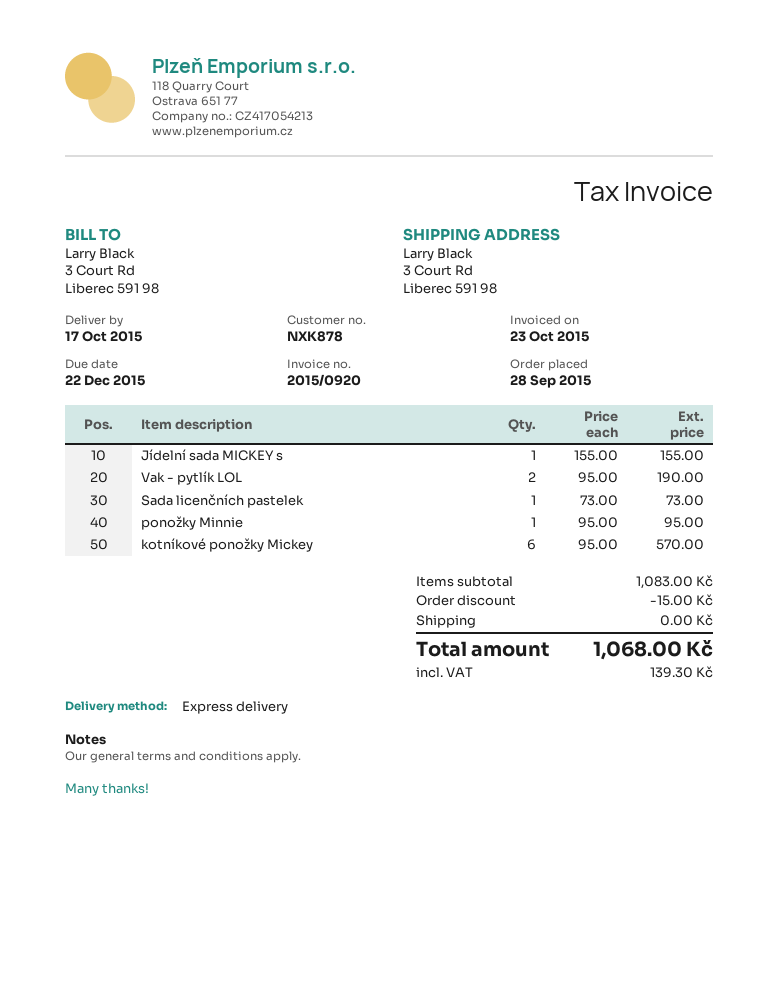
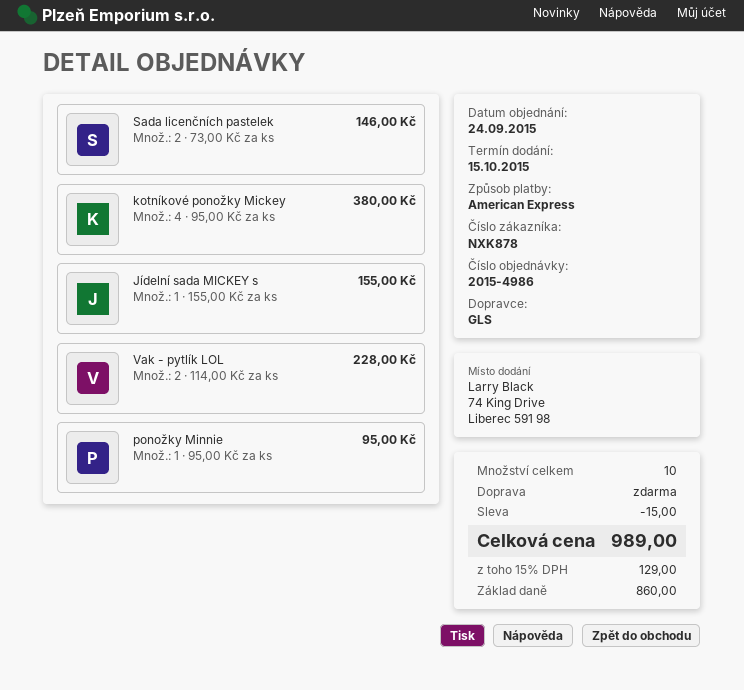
order date: 2015-09-28 -> 2015-09-24
delivery date: 2015-10-17 -> 2015-10-15
shipping method: express -> GLS
ship to: 3 Court Rd, Liberec 591 98 -> 74 King Drive, Liberec 591 98
Vak - pytlík LOL: 2 x 95.00 = 190.00 -> 2 x 114.00 = 228.00
Sada licenčních pastelek: 1 x 73.00 = 73.00 -> 2 x 73.00 = 146.00
kotníkové ponožky Mickey: 6 x 95.00 = 570.00 -> 4 x 95.00 = 380.00
tax: 139.30 -> 129.00
total: 1068.00 -> 989.00

